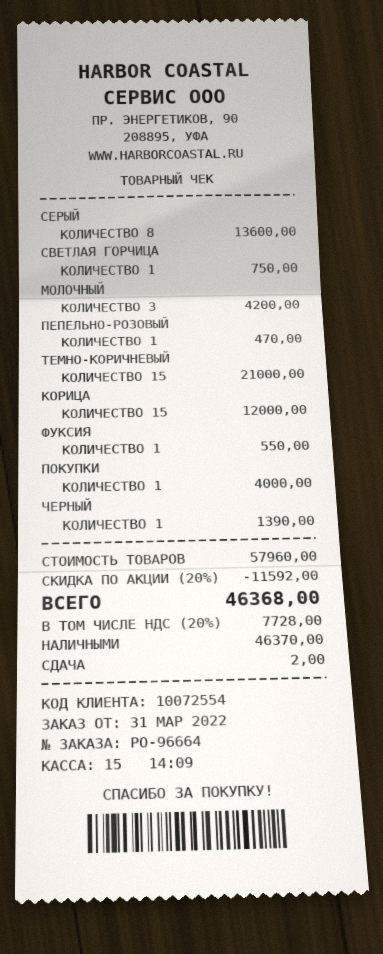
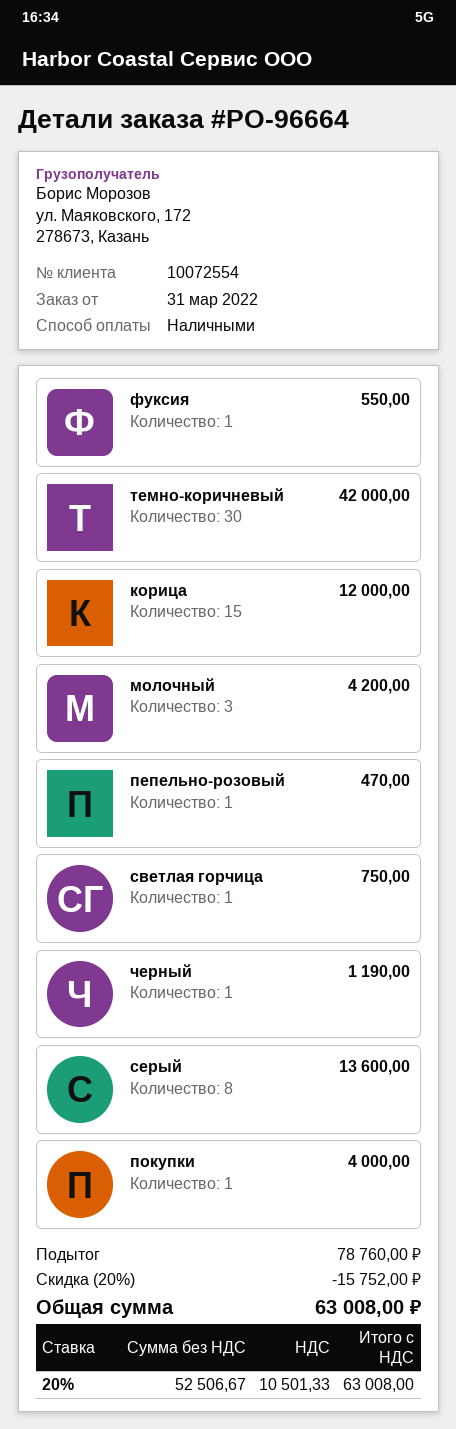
ТЕМНО-КОРИЧНЕВЫЙ: 15 for 21000.00 -> 30 for 42000.00
ЧЕРНЫЙ: 1 for 1390.00 -> 1 for 1190.00
subtotal: 57960.00 -> 78760.00
discount: 20% = 11592.00 -> 20% = 15752.00
tax: 20% = 7728.00 -> 20% = 10501.33
total: 46368.00 -> 63008.00

